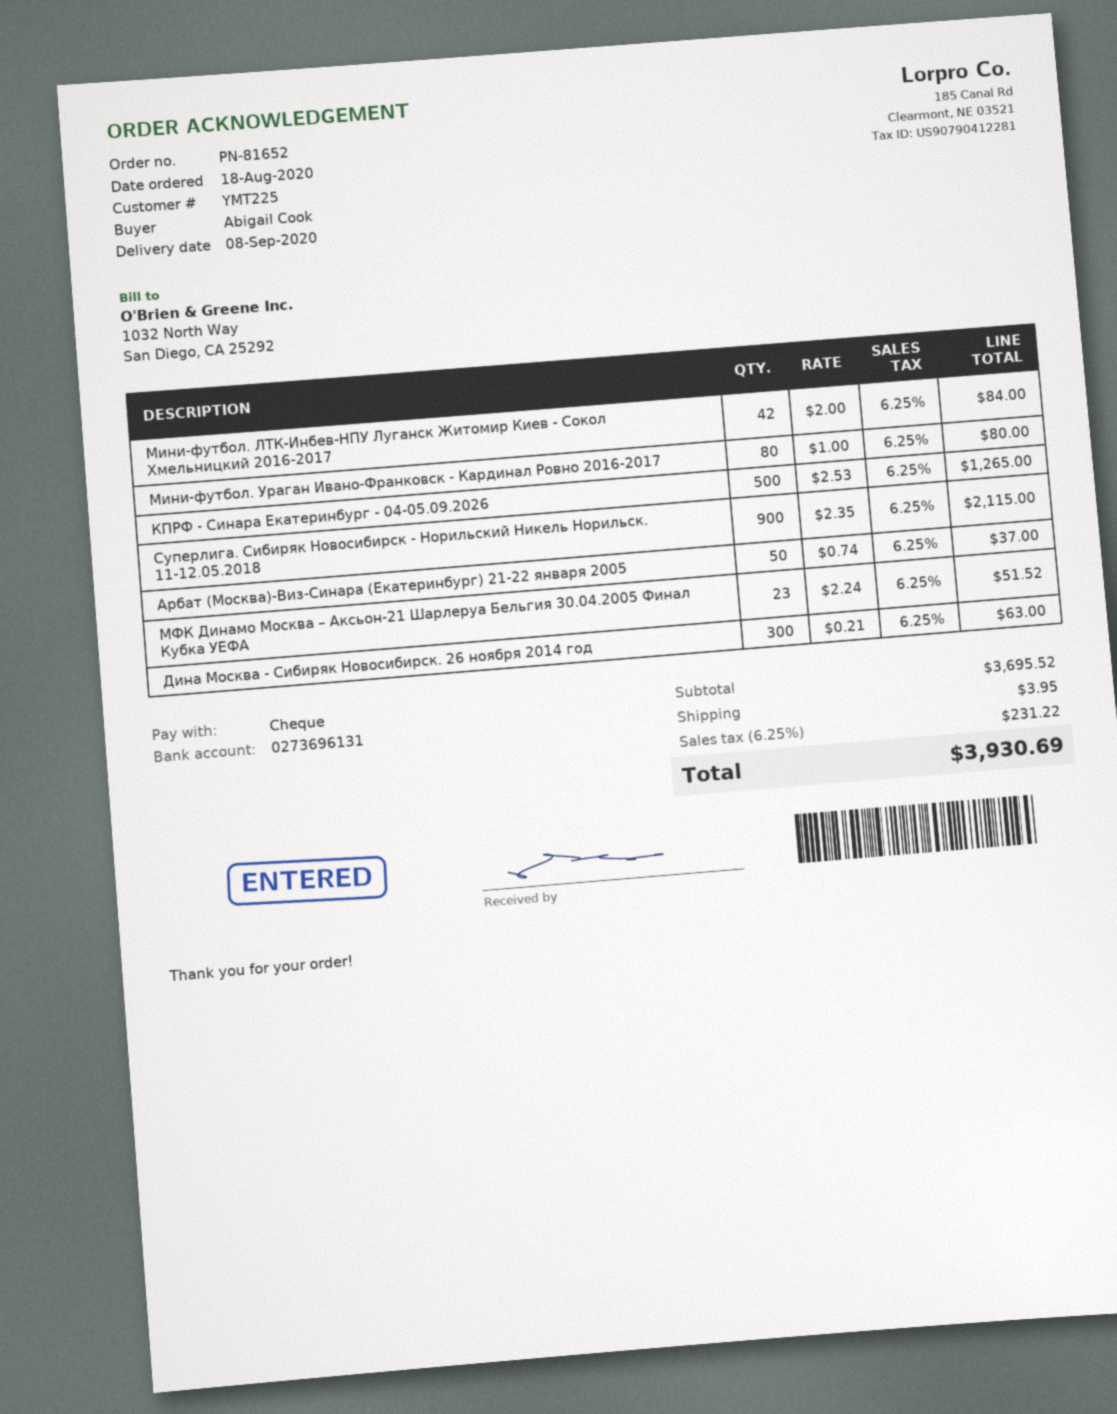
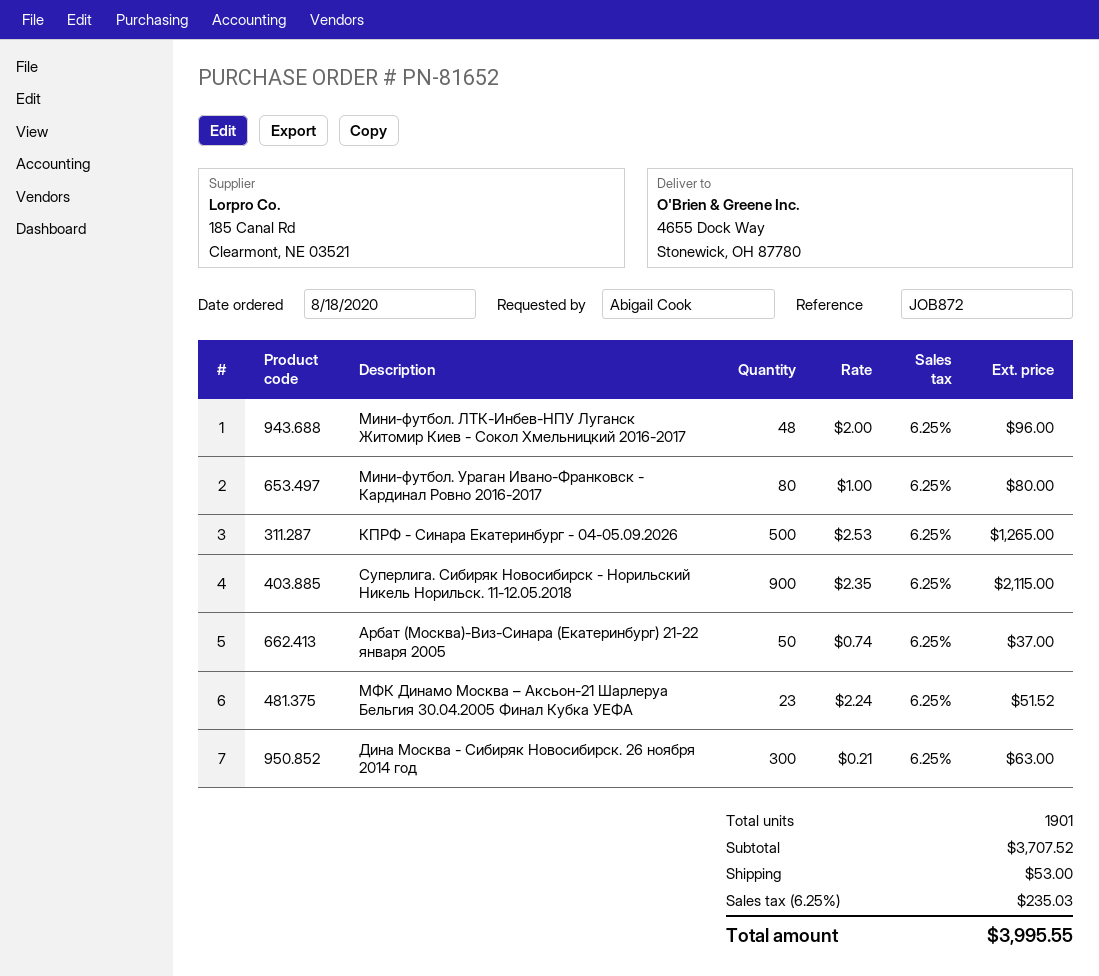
Мини-футбол. ЛТК-Инбев-НПУ Луганск Житомир Киев - Сокол Хмельницкий 2016-2017: 42 x 2.00 = 84.00 -> 48 x 2.00 = 96.00
subtotal: 3695.52 -> 3707.52
shipping: 3.95 -> 53.00
tax: 6.25% = 231.22 -> 6.25% = 235.03
total: 3930.69 -> 3995.55

